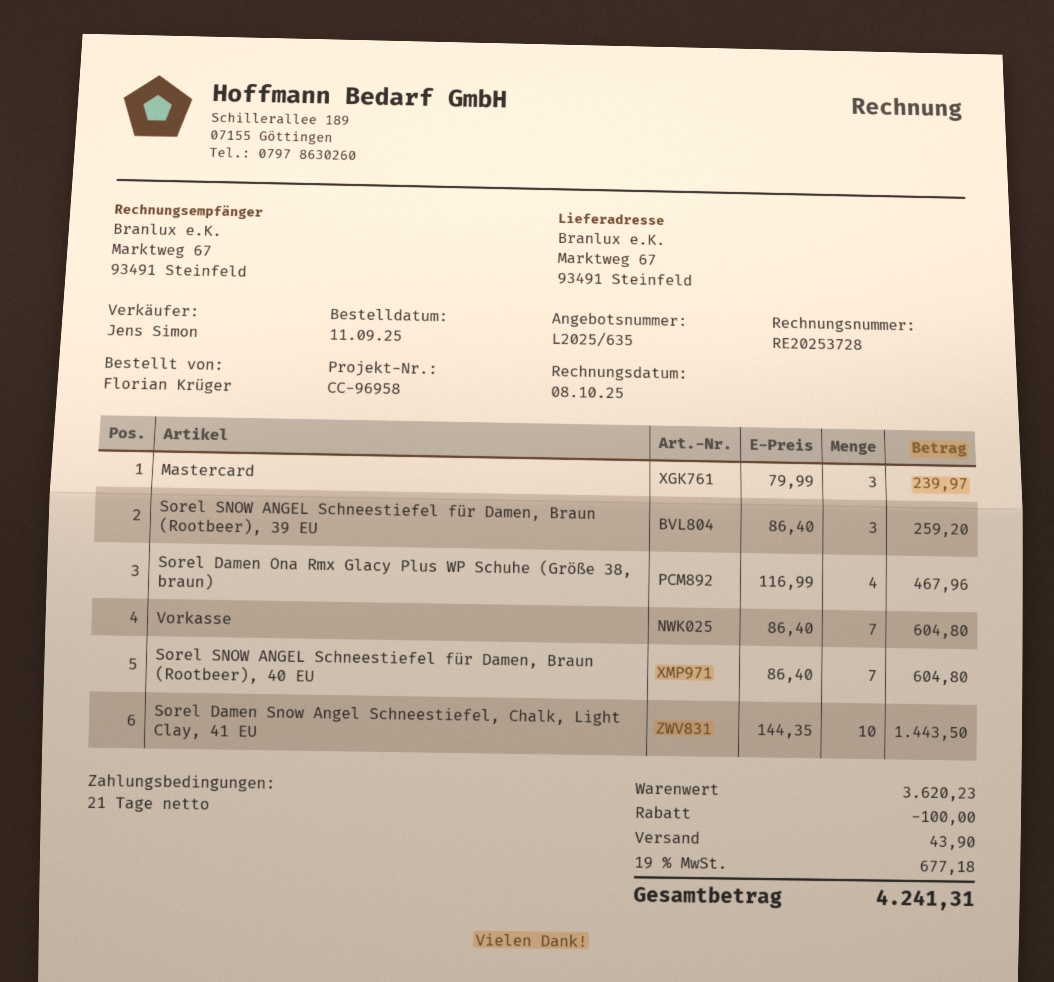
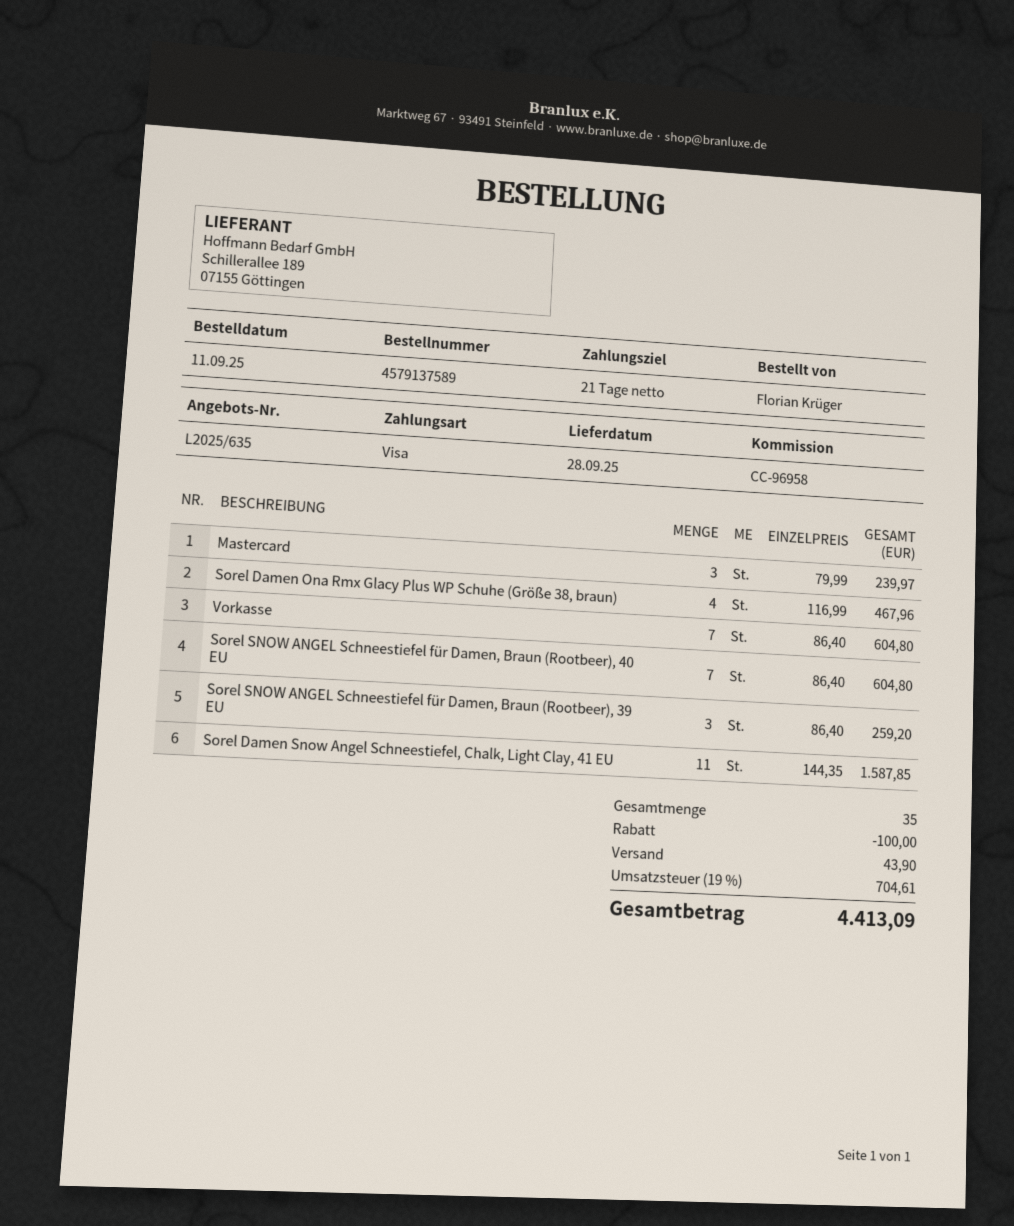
Sorel Damen Snow Angel Schneestiefel, Chalk, Light Clay, 41 EU: 10 x 144.35 = 1443.50 -> 11 x 144.35 = 1587.85
tax: 19% = 677.18 -> 19% = 704.61
total: 4241.31 -> 4413.09

